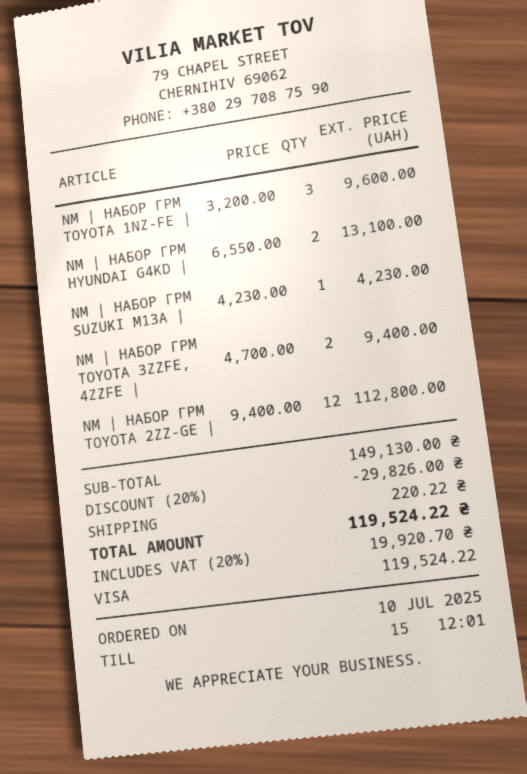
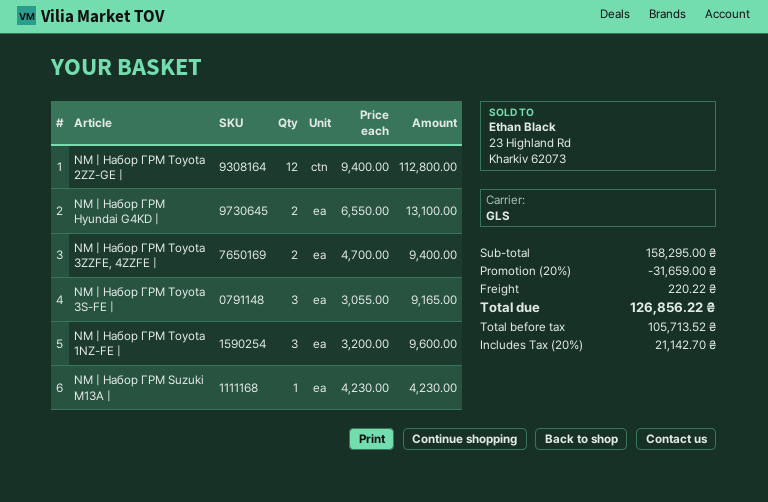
NM | Набор ГРМ Toyota 3S-FE |: none -> 3 x 3055.00 = 9165.00
subtotal: 149130.00 -> 158295.00
discount: 20% = 29826.00 -> 20% = 31659.00
tax: 20% = 19920.70 -> 20% = 21142.70
total: 119524.22 -> 126856.22

